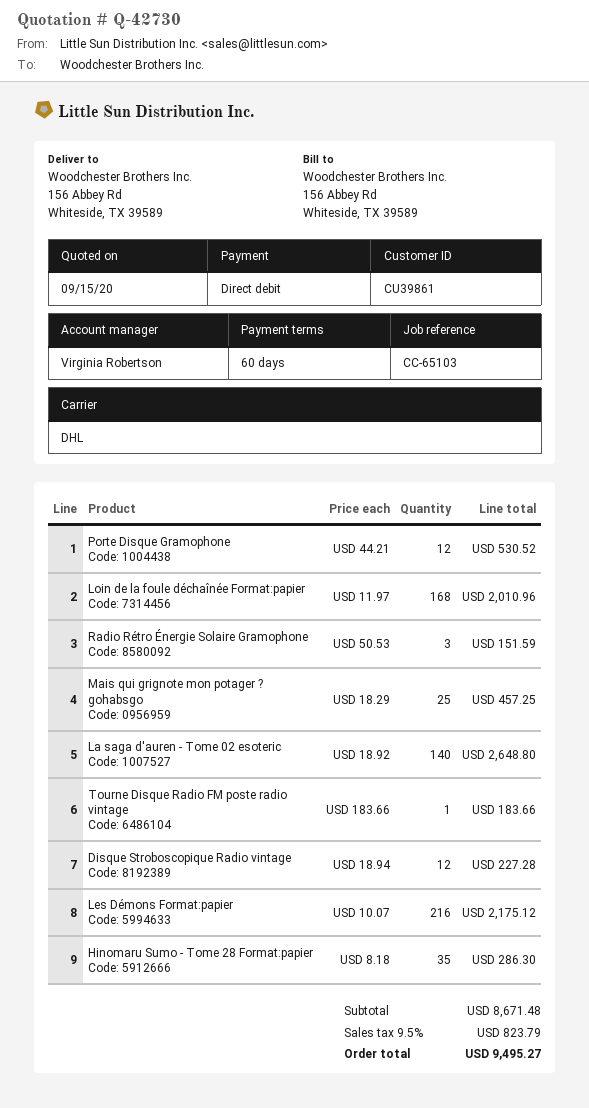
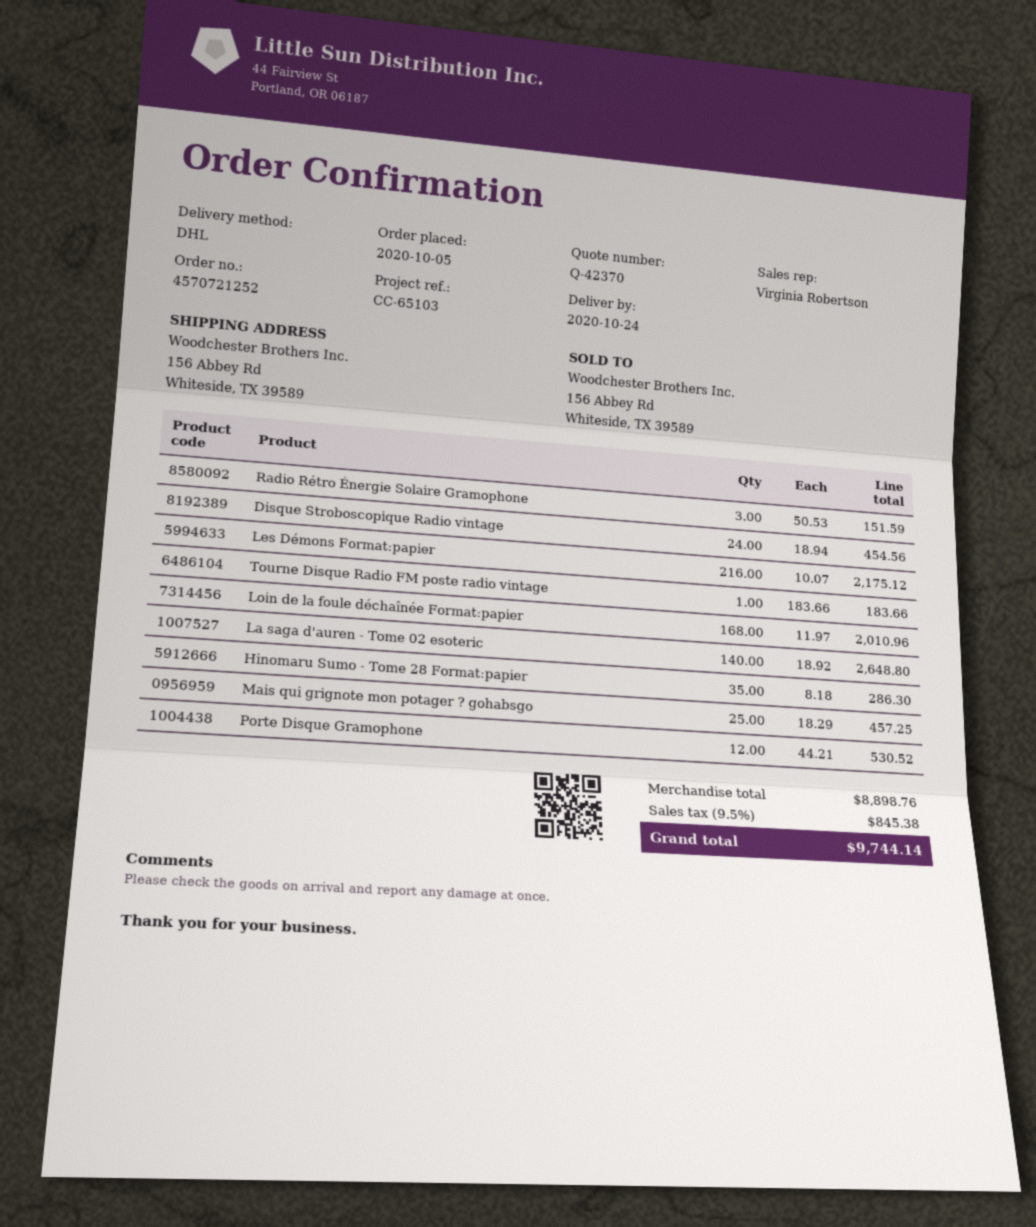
quote number: Q-42730 -> Q-42370
Disque Stroboscopique Radio vintage: 12 x 18.94 = 227.28 -> 24 x 18.94 = 454.56
subtotal: 8671.48 -> 8898.76
tax: 9.5% = 823.79 -> 9.5% = 845.38
total: 9495.27 -> 9744.14

